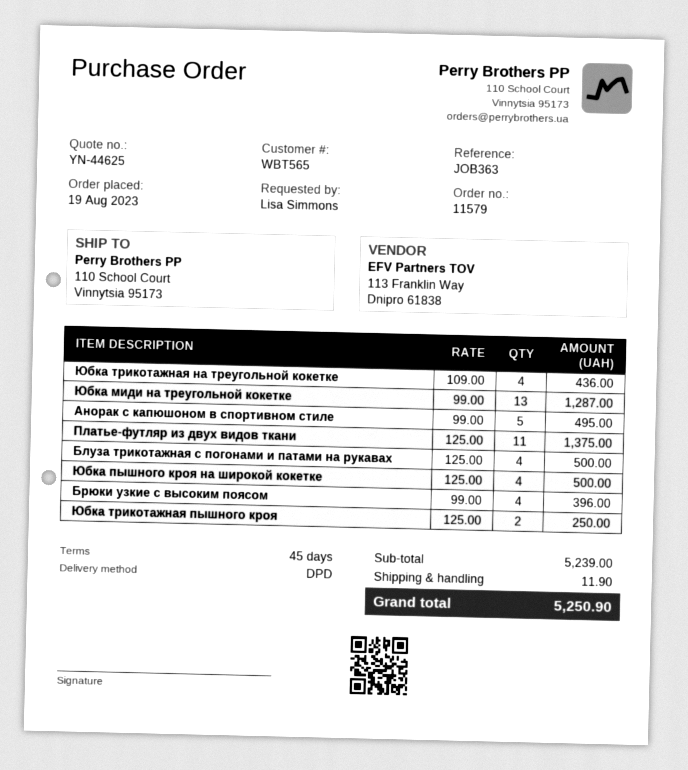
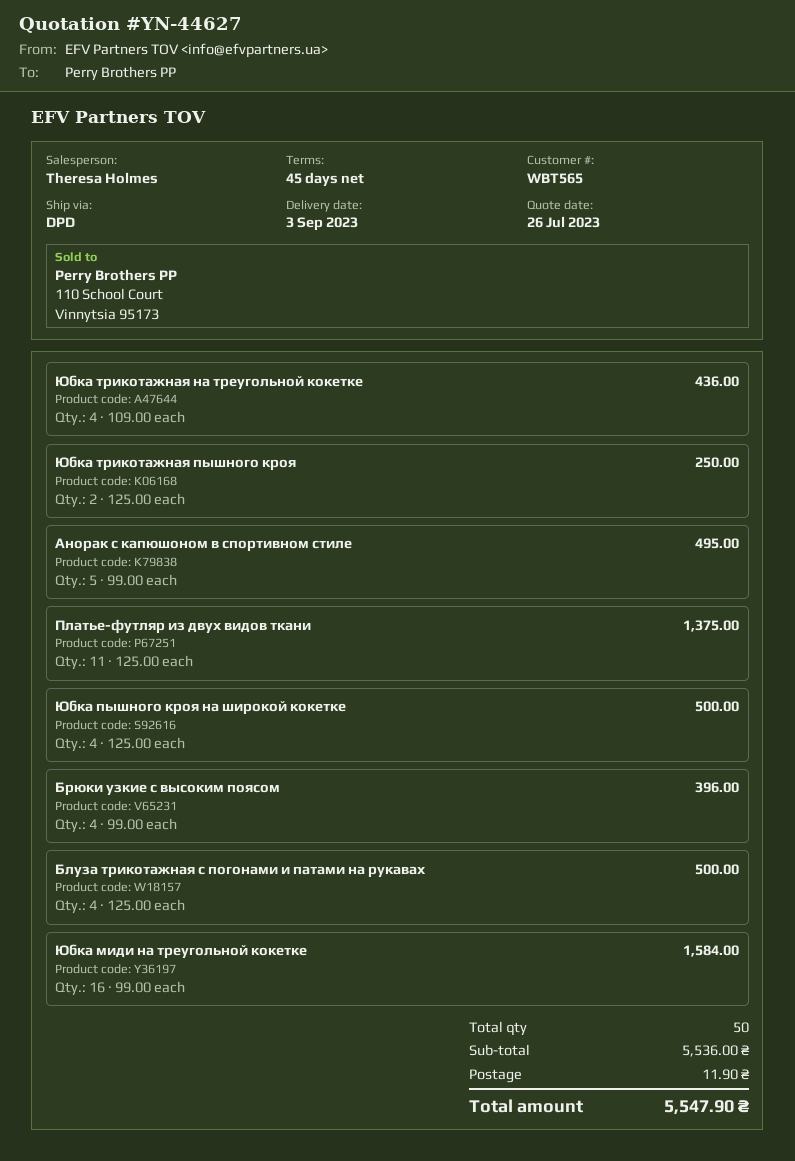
quote number: YN-44625 -> YN-44627
Юбка миди на треугольной кокетке: 13 x 99.00 = 1287.00 -> 16 x 99.00 = 1584.00
subtotal: 5239.00 -> 5536.00
total: 5250.90 -> 5547.90

